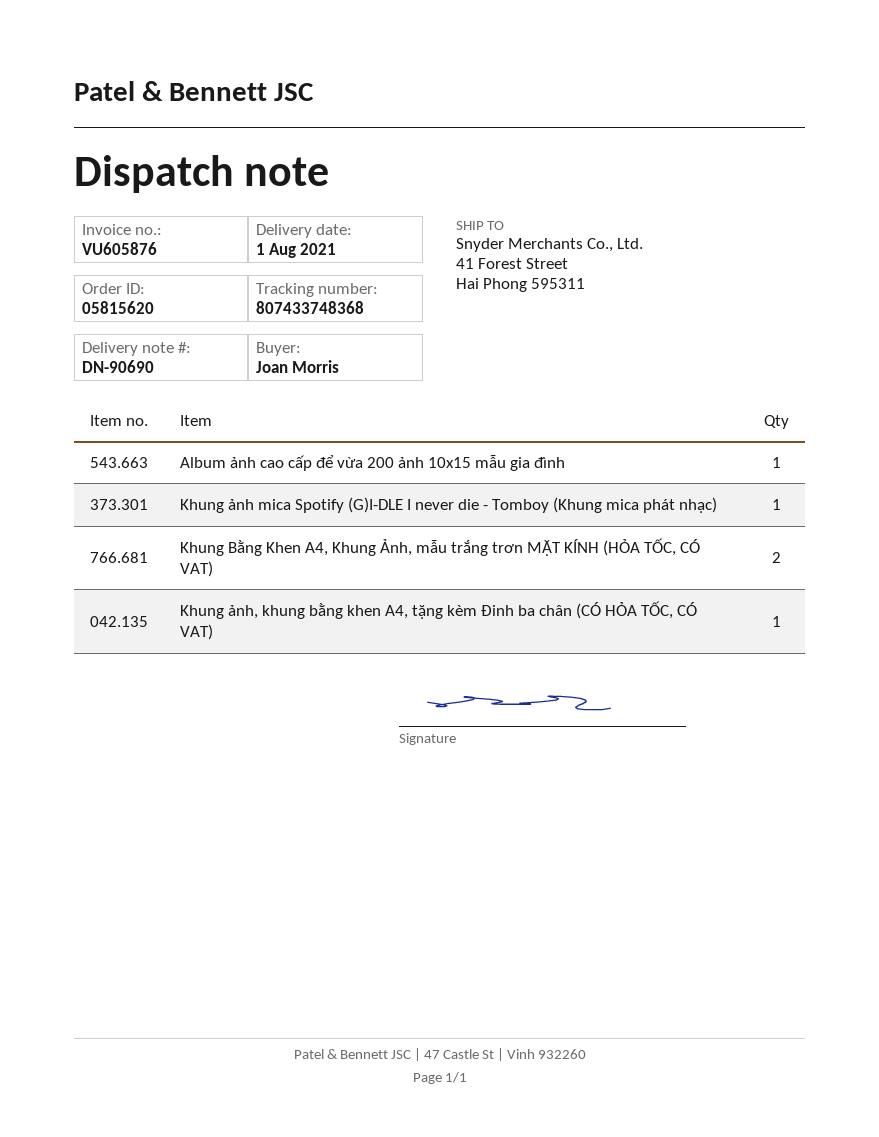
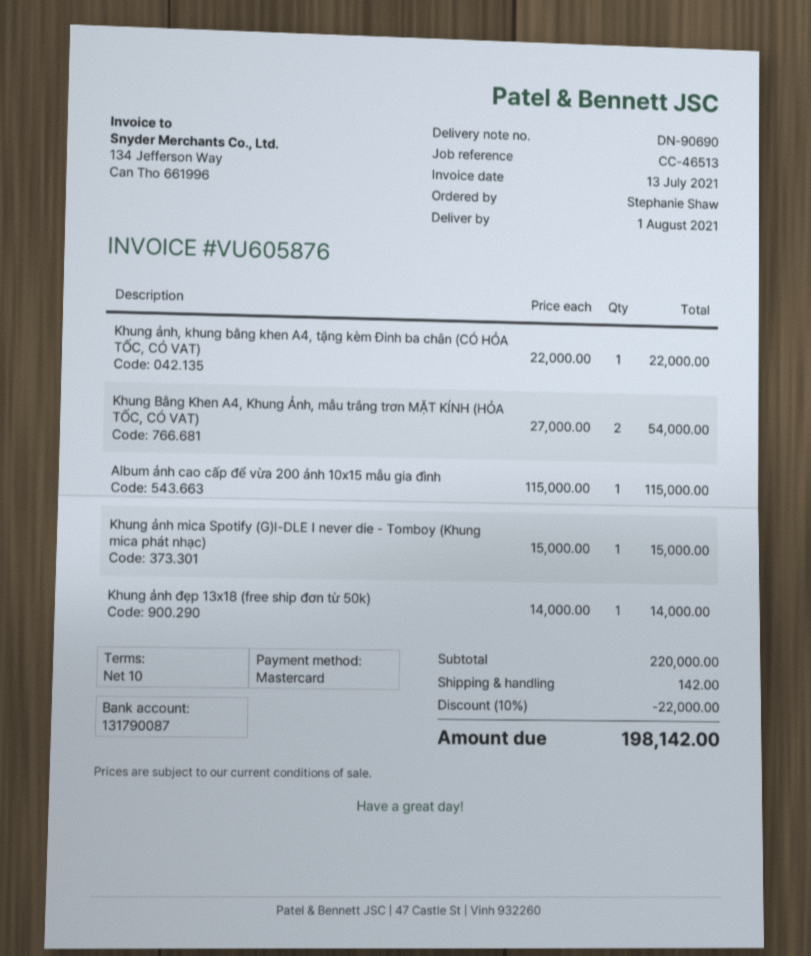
ordered by: Joan Morris -> Stephanie Shaw
Khung ảnh đẹp 13x18 (free ship đơn từ 50k): none -> 1

